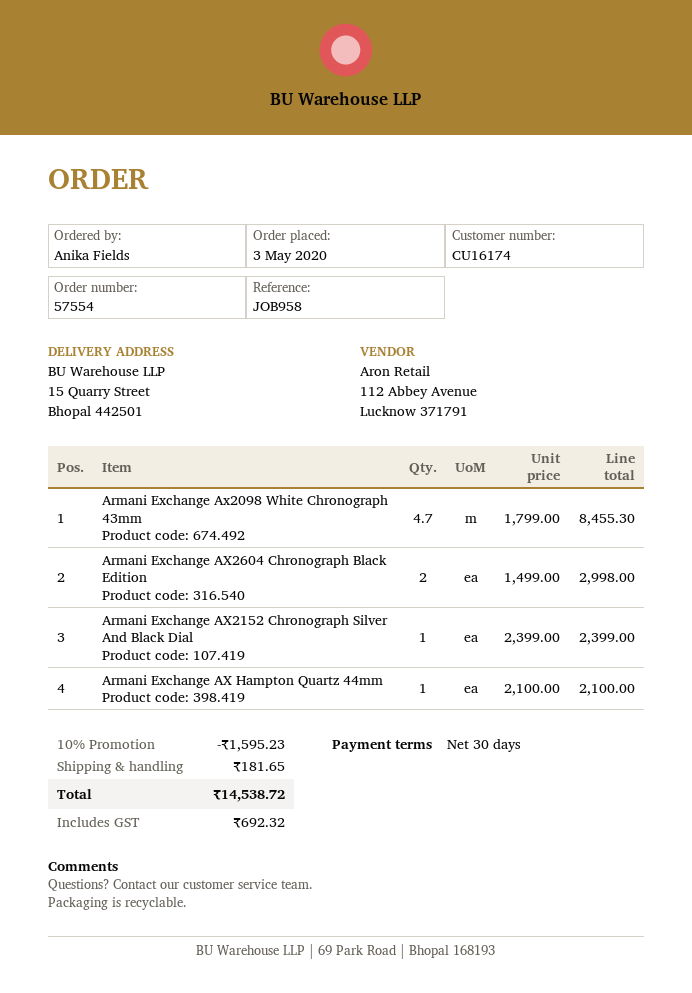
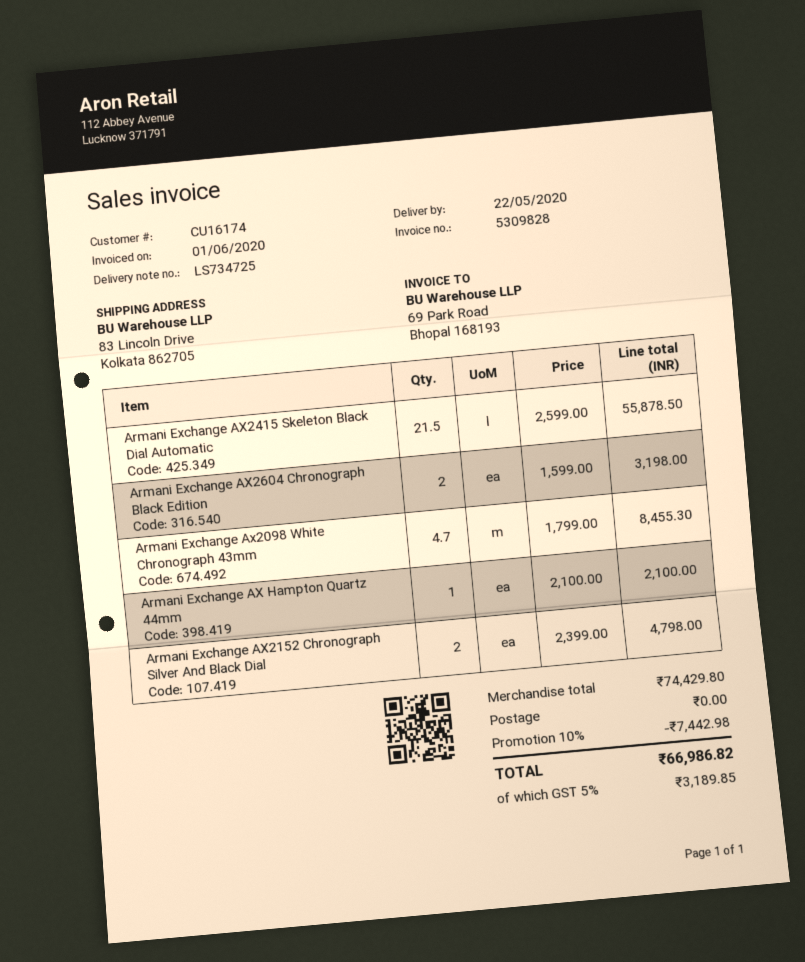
ship to: 15 Quarry Street, Bhopal 442501 -> 83 Lincoln Drive, Kolkata 862705
Armani Exchange AX2604 Chronograph Black Edition: 2 x 1499.00 = 2998.00 -> 2 x 1599.00 = 3198.00
Armani Exchange AX2152 Chronograph Silver And Black Dial: 1 x 2399.00 = 2399.00 -> 2 x 2399.00 = 4798.00
Armani Exchange AX2415 Skeleton Black Dial Automatic: none -> 21.5 x 2599.00 = 55878.50
discount: 10% = 1595.23 -> 10% = 7442.98
shipping: 181.65 -> 0.00
tax: 692.32 -> 3189.85
total: 14538.72 -> 66986.82

